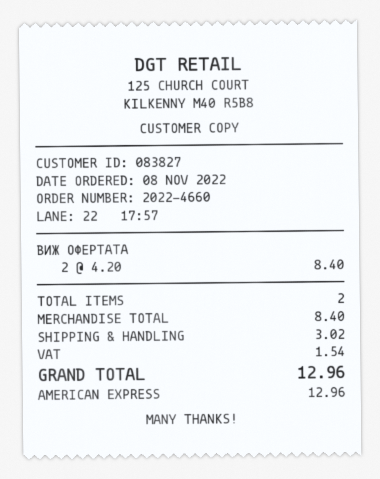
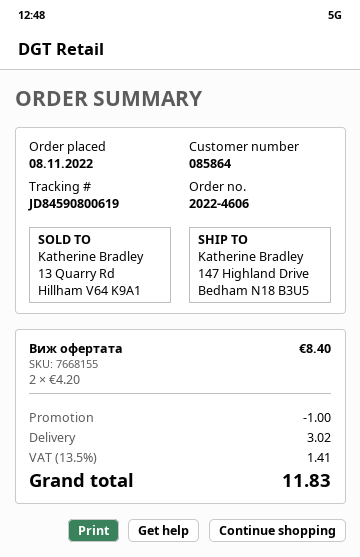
order number: 2022-4660 -> 2022-4606
customer number: 083827 -> 085864
discount: none -> 1.00
tax: 1.54 -> 1.41
total: 12.96 -> 11.83

